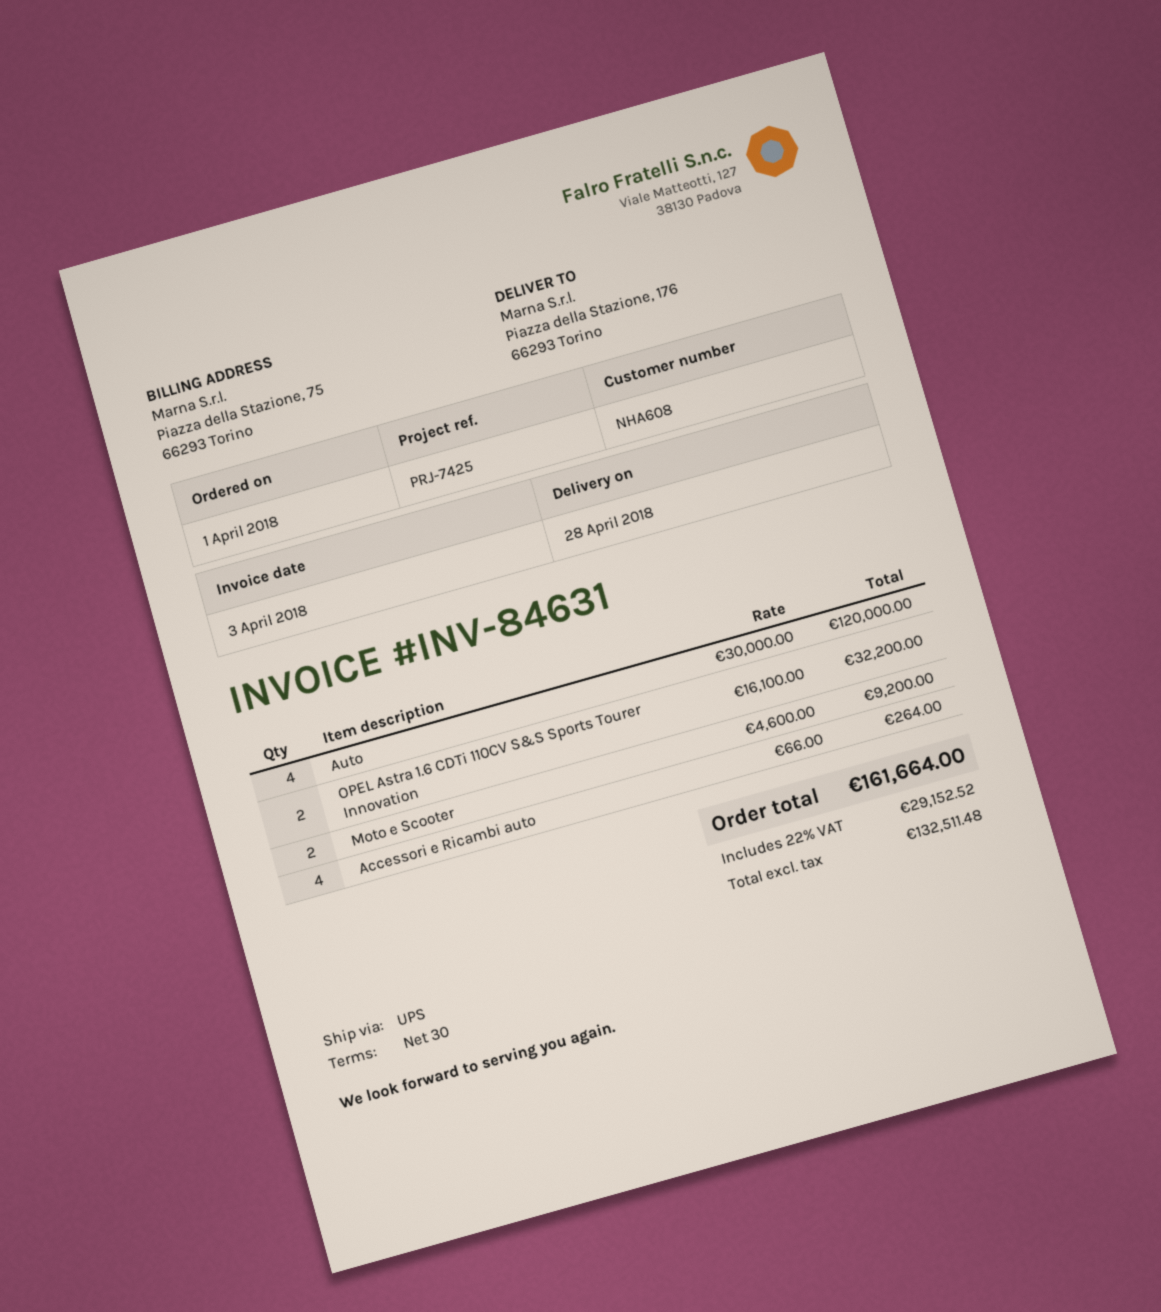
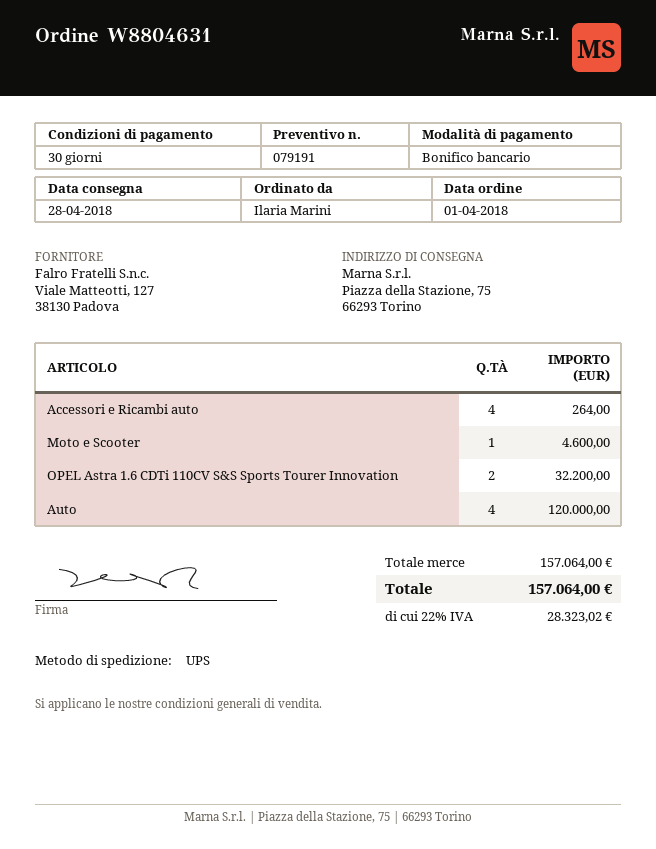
ship to: Piazza della Stazione, 176, 66293 Torino -> Piazza della Stazione, 75, 66293 Torino
Moto e Scooter: 2 for 9200.00 -> 1 for 4600.00
tax: 22% = 29152.52 -> 22% = 28323.02
total: 161664.00 -> 157064.00

